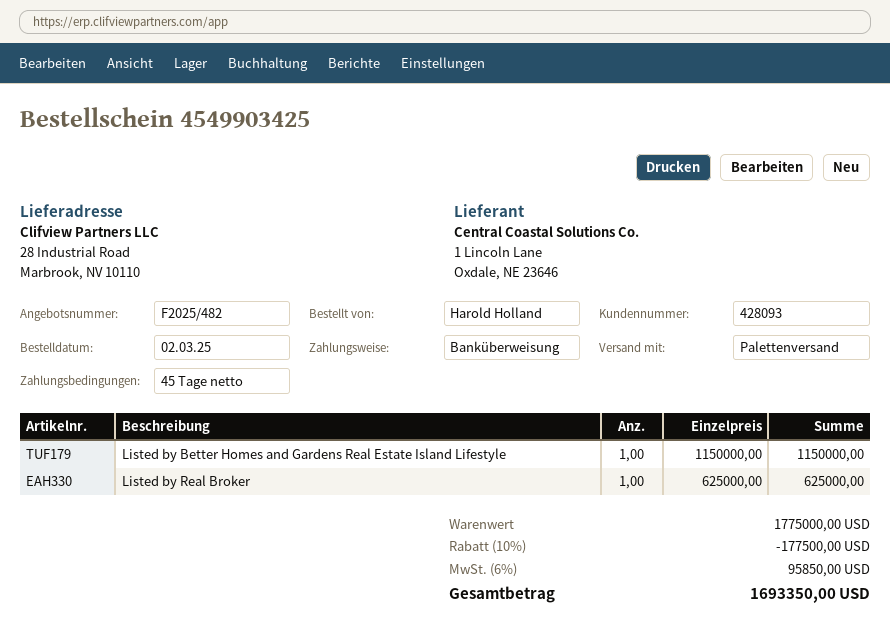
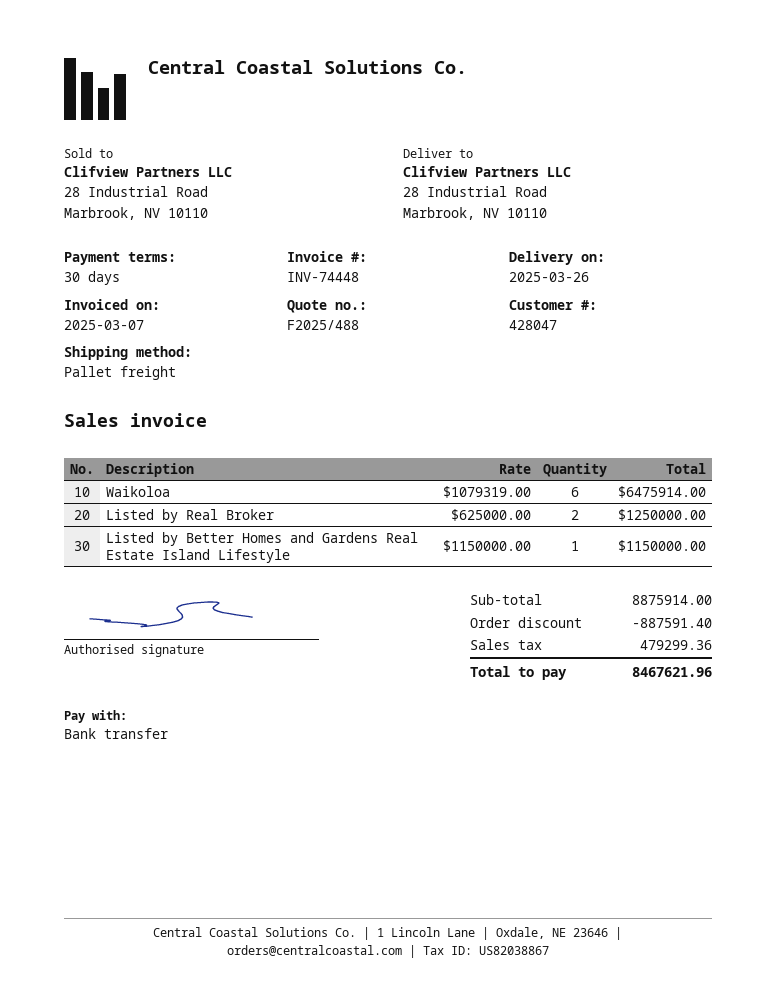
quote number: F2025/482 -> F2025/488
payment terms: 45 days -> 30 days
customer number: 428093 -> 428047
Listed by Real Broker: 1 x 625000.00 = 625000.00 -> 2 x 625000.00 = 1250000.00
Waikoloa: none -> 6 x 1079319.00 = 6475914.00
subtotal: 1775000.00 -> 8875914.00
discount: 177500.00 -> 887591.40
tax: 95850.00 -> 479299.36
total: 1693350.00 -> 8467621.96

